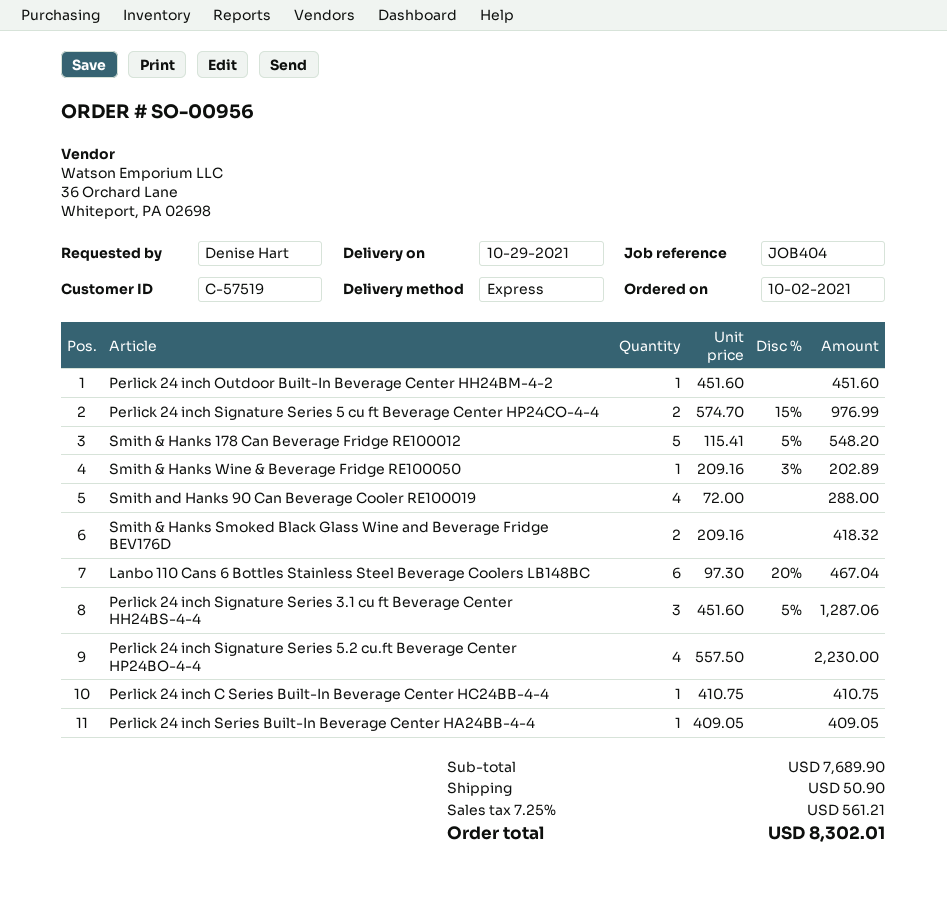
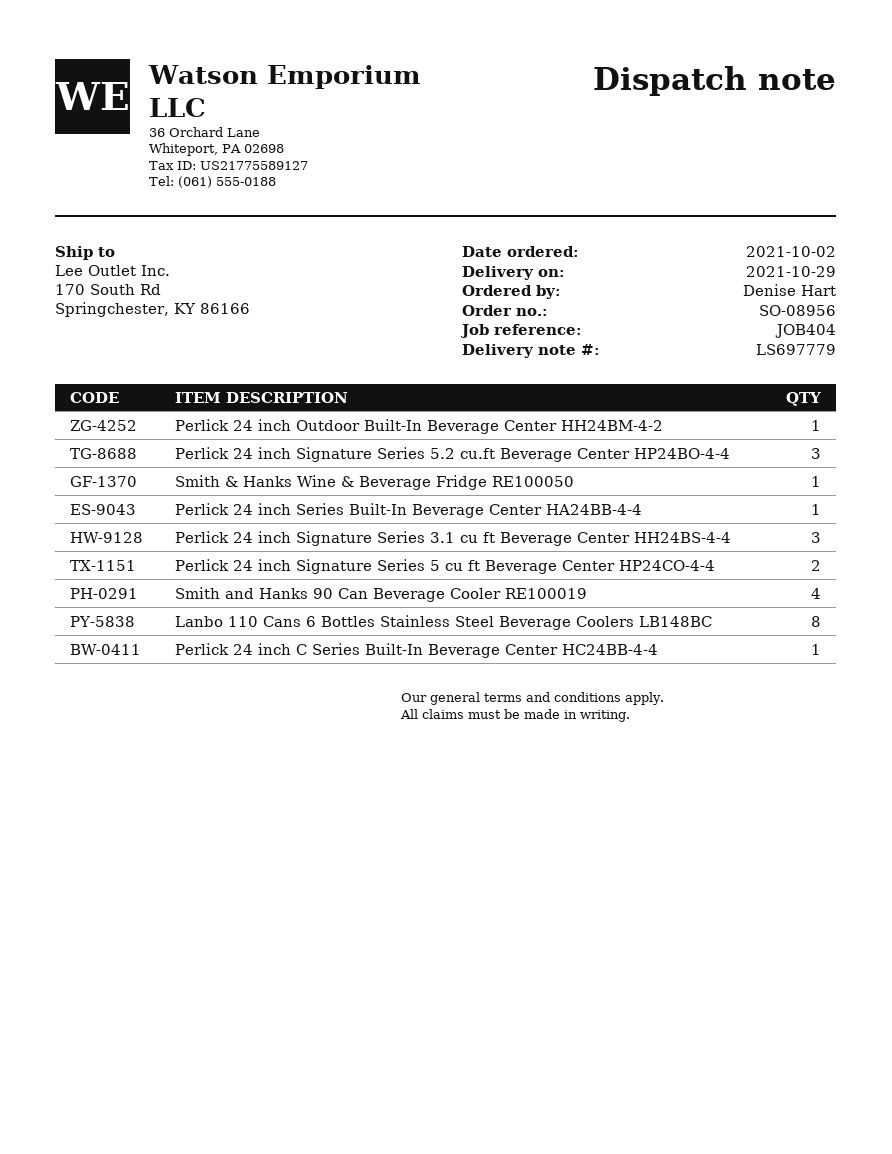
order number: SO-00956 -> SO-08956
Smith & Hanks 178 Can Beverage Fridge RE100012: 5 -> none
Smith & Hanks Smoked Black Glass Wine and Beverage Fridge BEV176D: 2 -> none
Lanbo 110 Cans 6 Bottles Stainless Steel Beverage Coolers LB148BC: 6 -> 8
Perlick 24 inch Signature Series 5.2 cu.ft Beverage Center HP24BO-4-4: 4 -> 3

